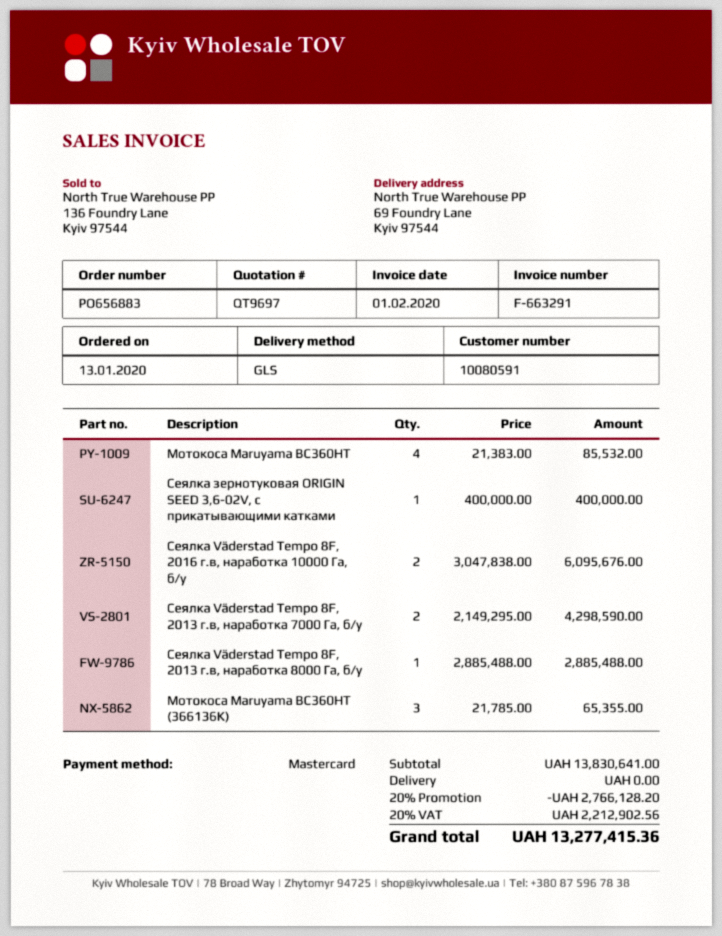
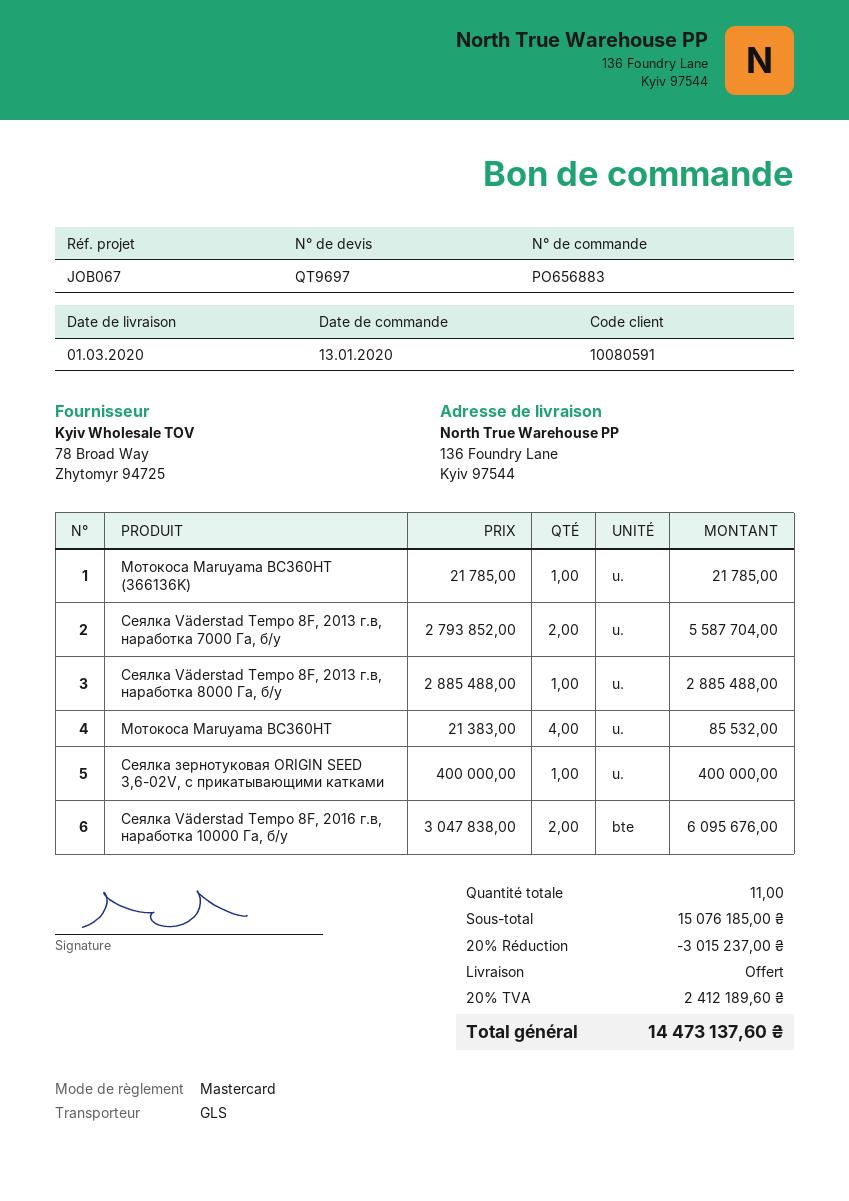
ship to: 69 Foundry Lane, Kyiv 97544 -> 136 Foundry Lane, Kyiv 97544
Сеялка Väderstad Tempo 8F, 2013 г.в, наработка 7000 Га, б/у: 2 x 2149295.00 = 4298590.00 -> 2 x 2793852.00 = 5587704.00
Мотокоса Maruyama BC360HT (366136K): 3 x 21785.00 = 65355.00 -> 1 x 21785.00 = 21785.00
subtotal: 13830641.00 -> 15076185.00
discount: 20% = 2766128.20 -> 20% = 3015237.00
tax: 20% = 2212902.56 -> 20% = 2412189.60
total: 13277415.36 -> 14473137.60

